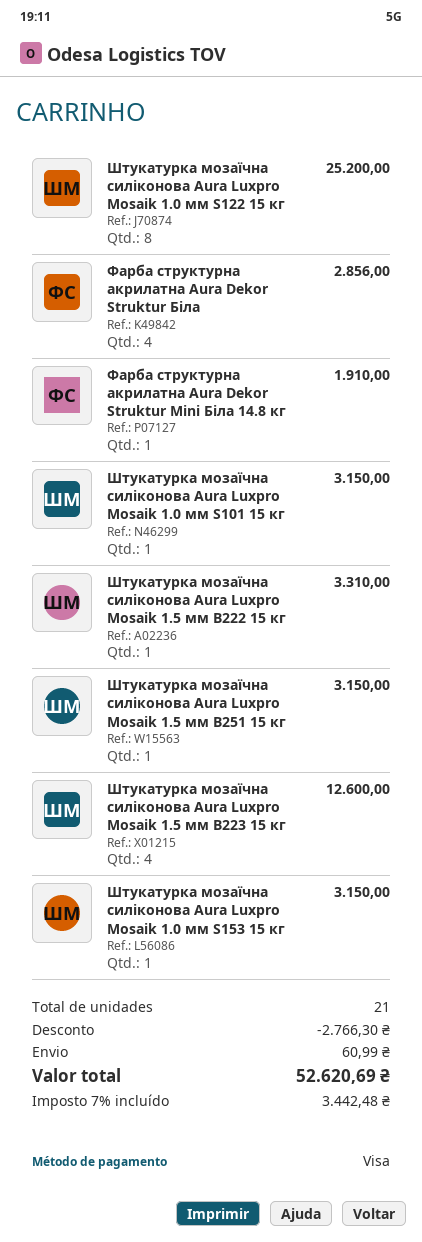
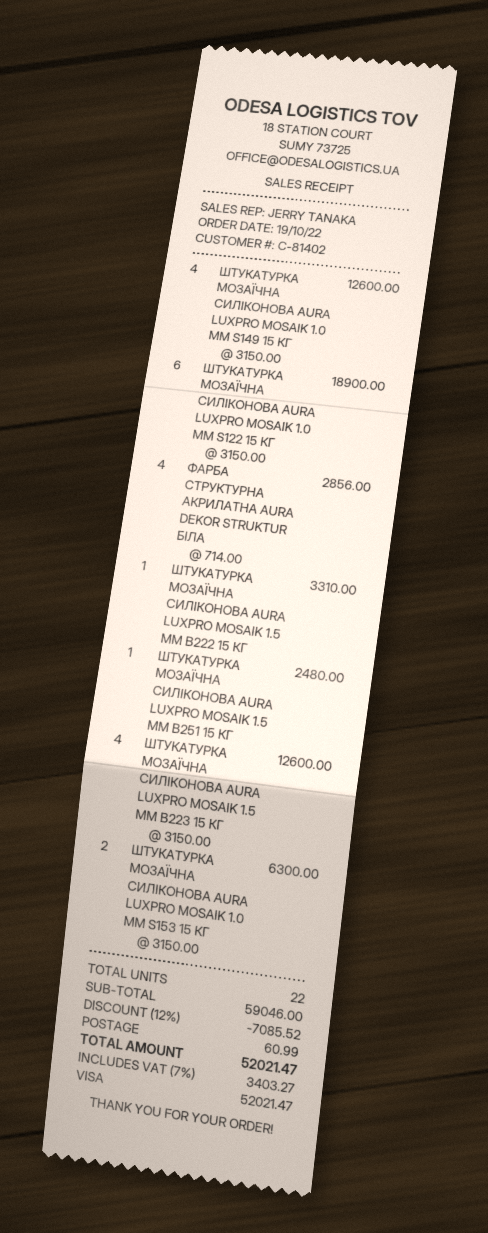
Штукатурка мозаїчна силіконова Aura Luxpro Mosaik 1.0 мм S122 15 кг: 8 for 25200.00 -> 6 for 18900.00
Фарба структурна акрилатна Aura Dekor Struktur Mini Біла 14.8 кг: 1 for 1910.00 -> none
Штукатурка мозаїчна силіконова Aura Luxpro Mosaik 1.0 мм S101 15 кг: 1 for 3150.00 -> none
Штукатурка мозаїчна силіконова Aura Luxpro Mosaik 1.5 мм B251 15 кг: 1 for 3150.00 -> 1 for 2480.00
Штукатурка мозаїчна силіконова Aura Luxpro Mosaik 1.0 мм S153 15 кг: 1 for 3150.00 -> 2 for 6300.00
ШТУКАТУРКА МОЗАЇЧНА СИЛІКОНОВА AURA LUXPRO MOSAIK 1.0 ММ S149 15 КГ: none -> 4 for 12600.00
total quantity: 21 -> 22
discount: 2766.30 -> 7085.52
tax: 7% = 3442.48 -> 7% = 3403.27
total: 52620.69 -> 52021.47

